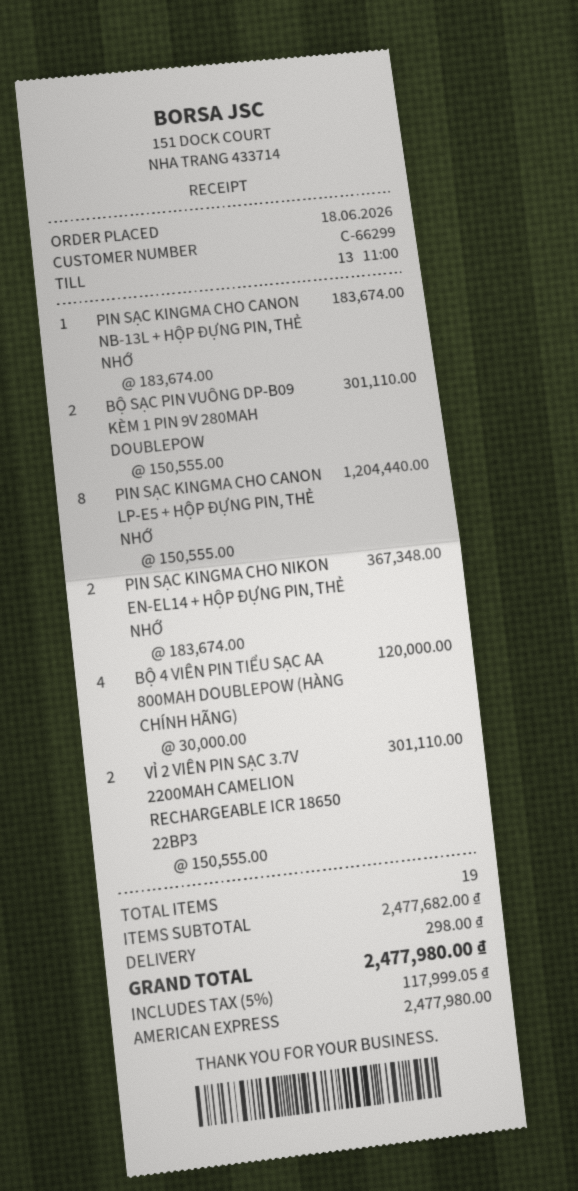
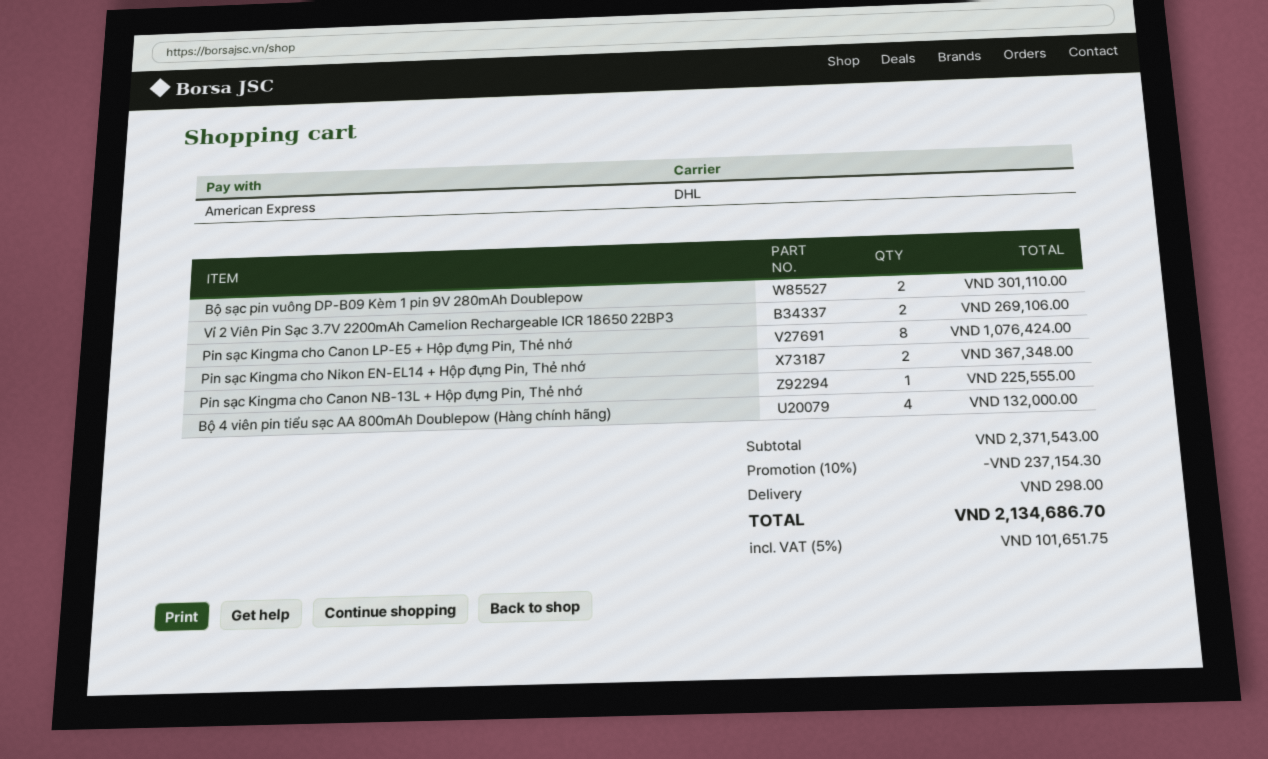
PIN SẠC KINGMA CHO CANON NB-13L + HỘP ĐỰNG PIN, THẺ NHỚ: 1 for 183674.00 -> 1 for 225555.00
PIN SẠC KINGMA CHO CANON LP-E5 + HỘP ĐỰNG PIN, THẺ NHỚ: 8 for 1204440.00 -> 8 for 1076424.00
BỘ 4 VIÊN PIN TIỂU SẠC AA 800MAH DOUBLEPOW (HÀNG CHÍNH HÃNG): 4 for 120000.00 -> 4 for 132000.00
VỈ 2 VIÊN PIN SẠC 3.7V 2200MAH CAMELION RECHARGEABLE ICR 18650 22BP3: 2 for 301110.00 -> 2 for 269106.00
subtotal: 2477682.00 -> 2371543.00
discount: none -> 10% = 237154.30
tax: 5% = 117999.05 -> 5% = 101651.75
total: 2477980.00 -> 2134686.70

